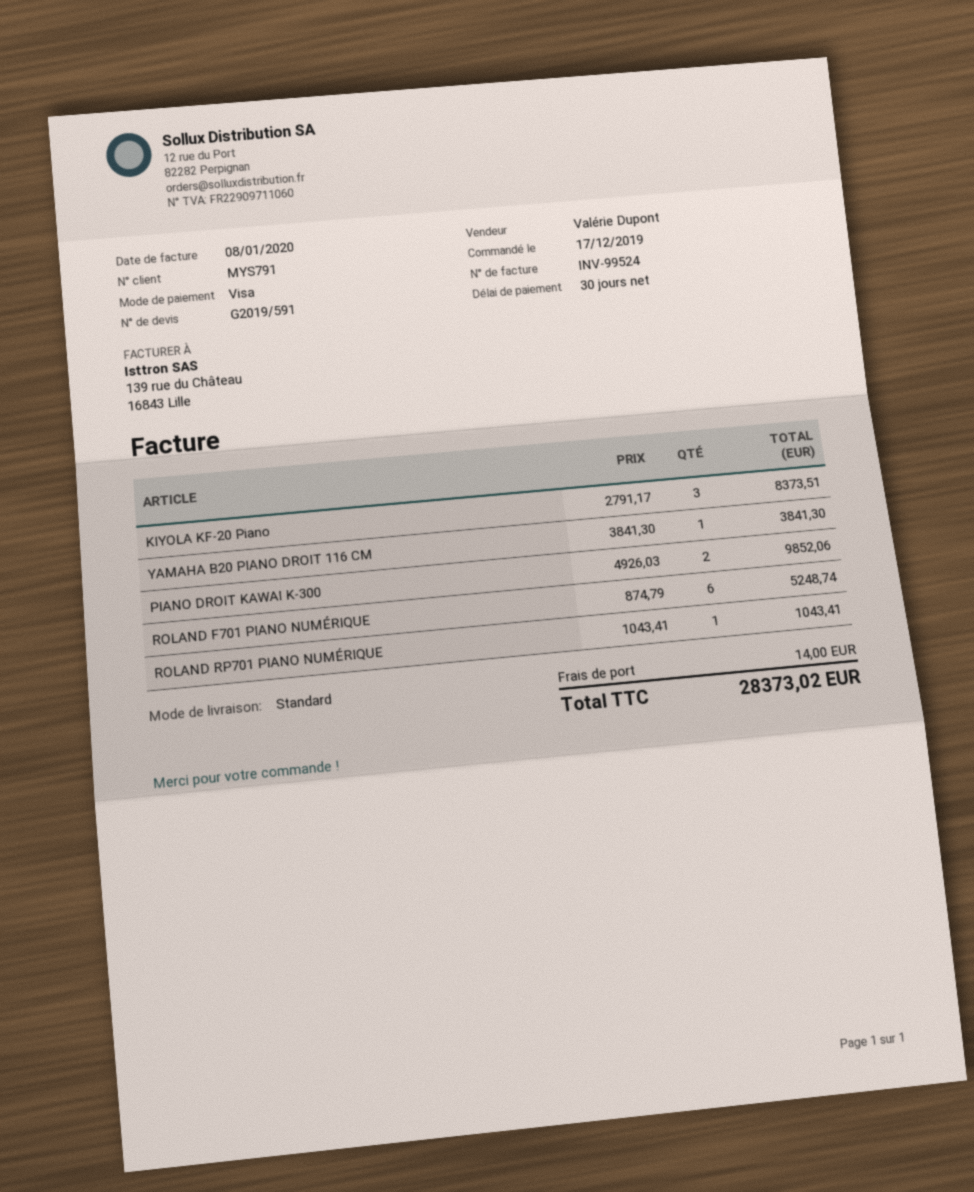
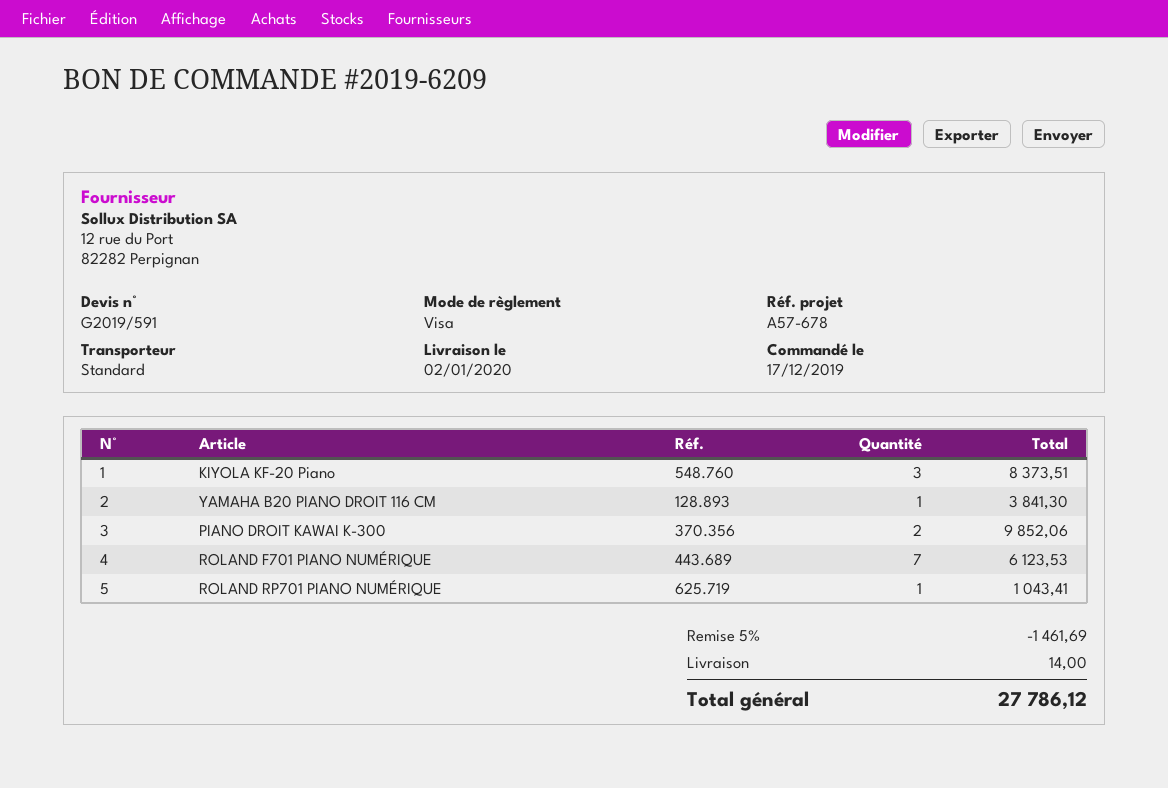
ROLAND F701 PIANO NUMÉRIQUE: 6 for 5248.74 -> 7 for 6123.53
discount: none -> 5% = 1461.69
total: 28373.02 -> 27786.12

